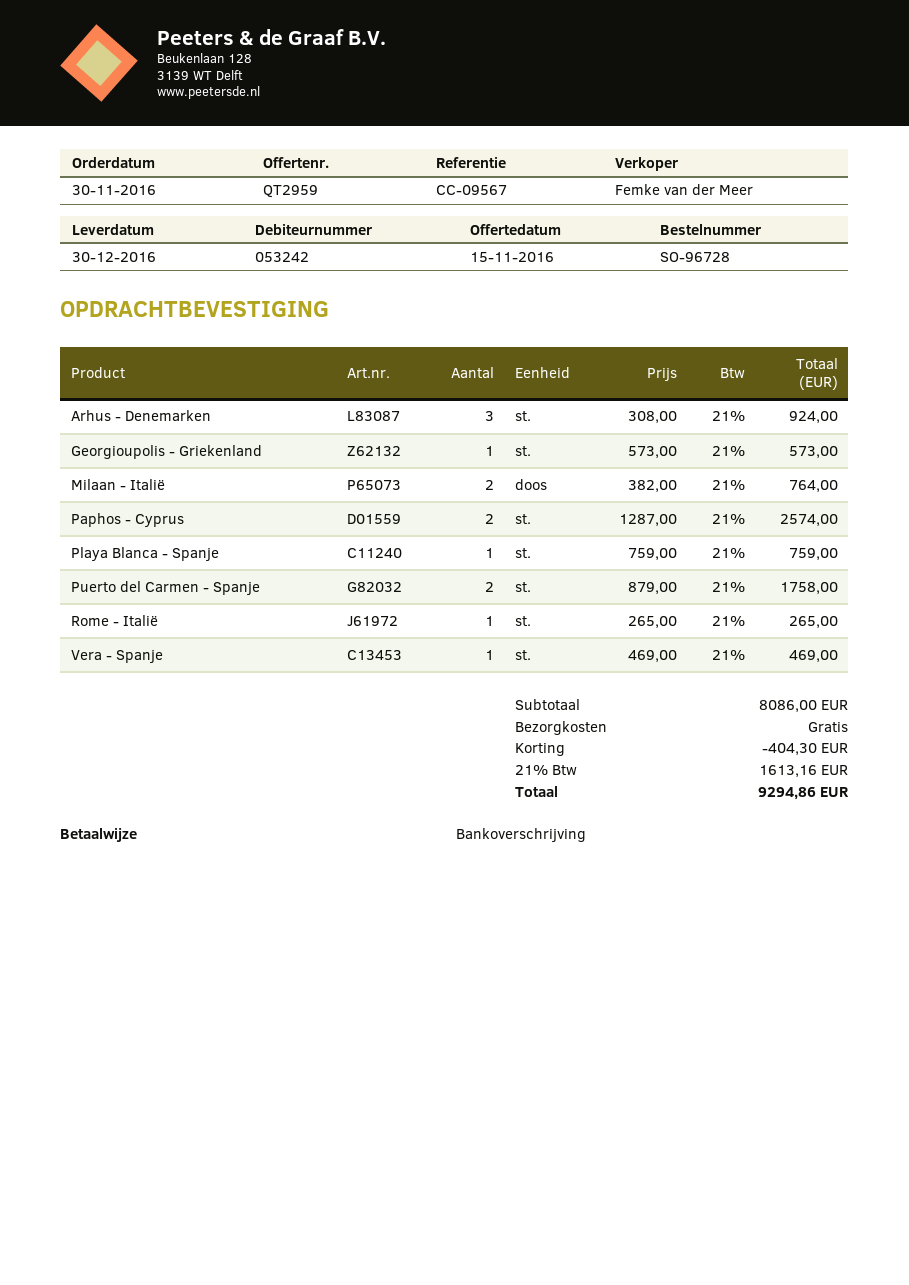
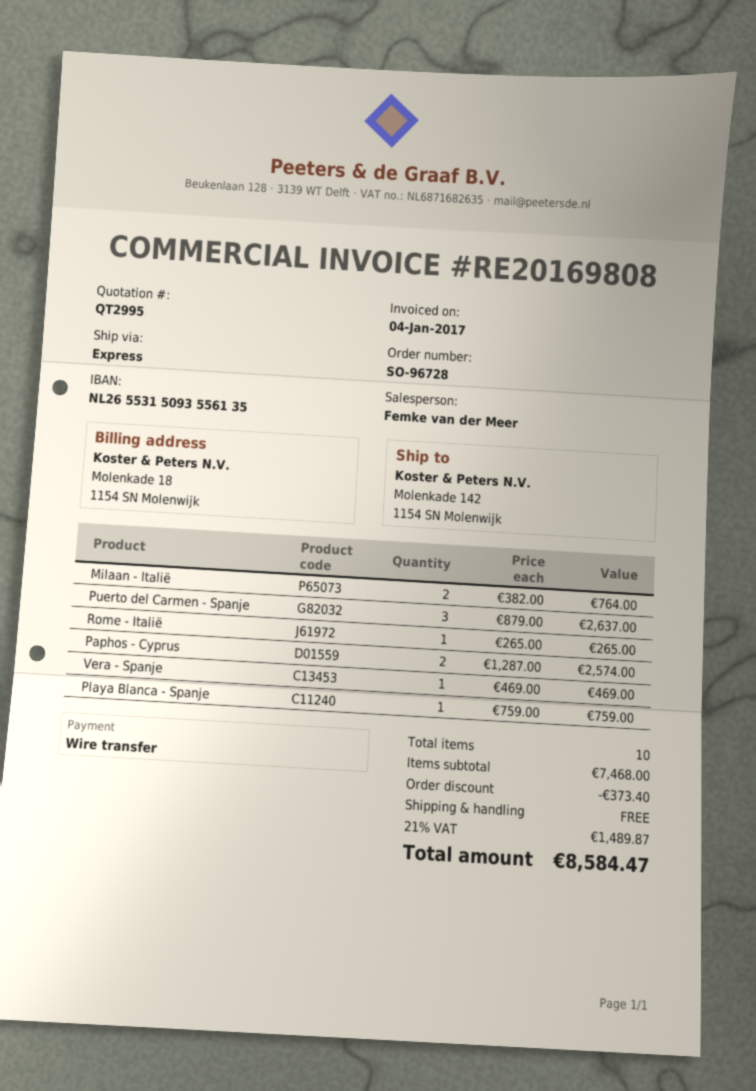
quote number: QT2959 -> QT2995
Arhus - Denemarken: 3 x 308.00 = 924.00 -> none
Georgioupolis - Griekenland: 1 x 573.00 = 573.00 -> none
Puerto del Carmen - Spanje: 2 x 879.00 = 1758.00 -> 3 x 879.00 = 2637.00
subtotal: 8086.00 -> 7468.00
discount: 404.30 -> 373.40
tax: 21% = 1613.16 -> 21% = 1489.87
total: 9294.86 -> 8584.47

